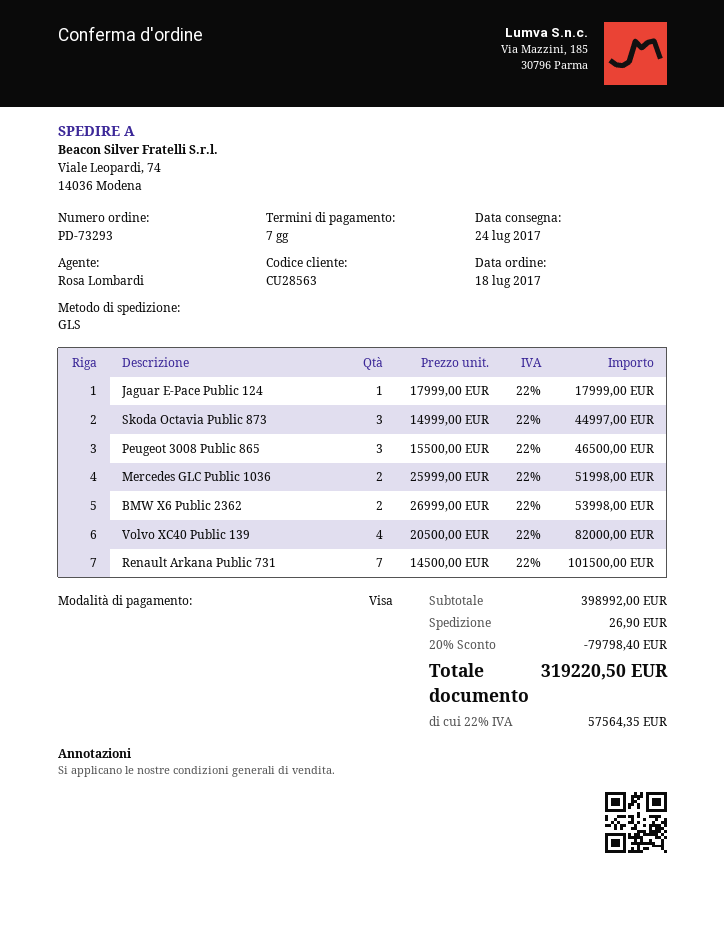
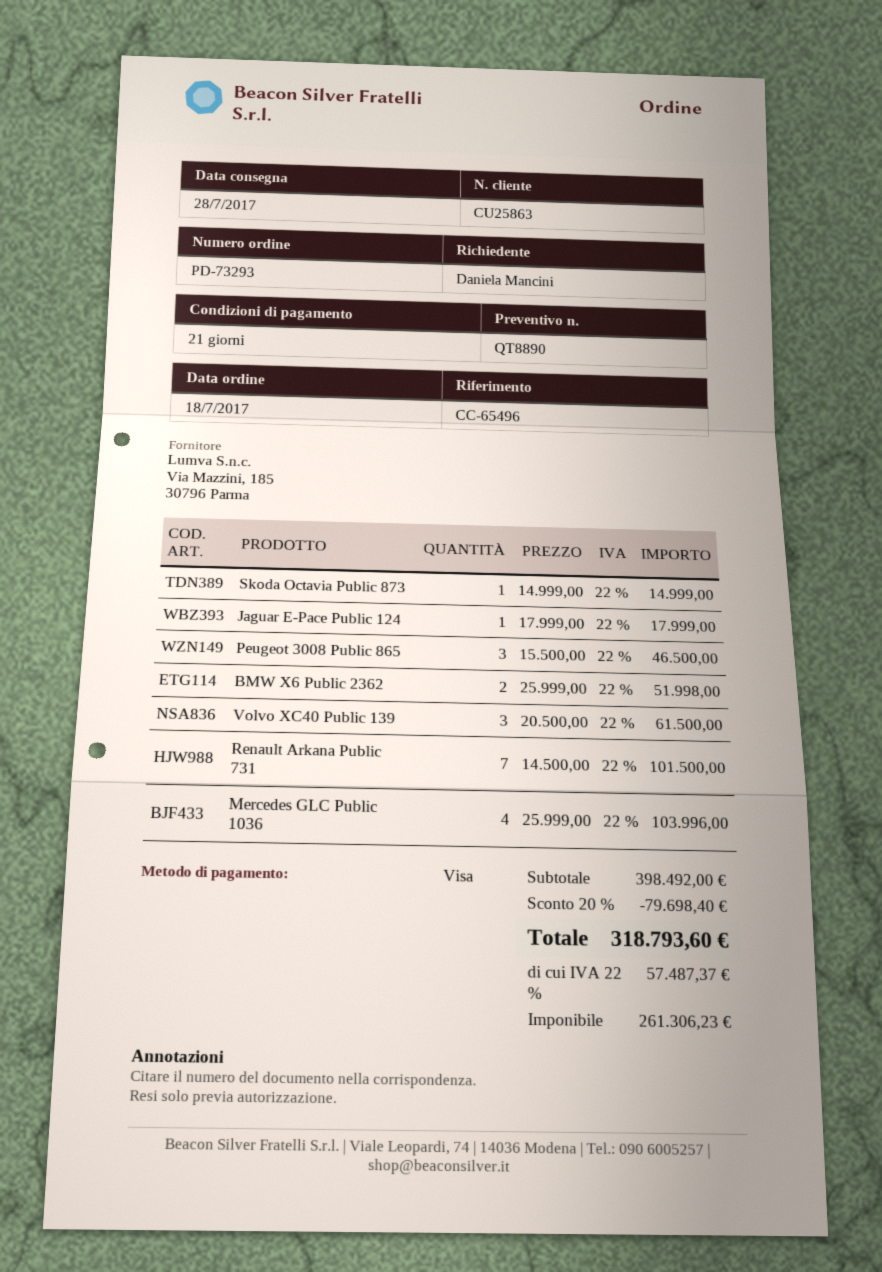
delivery date: 2017-07-24 -> 2017-07-28
payment terms: 7 days -> 21 days
customer number: CU28563 -> CU25863
Skoda Octavia Public 873: 3 x 14999.00 = 44997.00 -> 1 x 14999.00 = 14999.00
Mercedes GLC Public 1036: 2 x 25999.00 = 51998.00 -> 4 x 25999.00 = 103996.00
BMW X6 Public 2362: 2 x 26999.00 = 53998.00 -> 2 x 25999.00 = 51998.00
Volvo XC40 Public 139: 4 x 20500.00 = 82000.00 -> 3 x 20500.00 = 61500.00
subtotal: 398992.00 -> 398492.00
discount: 20% = 79798.40 -> 20% = 79698.40
shipping: 26.90 -> none
tax: 22% = 57564.35 -> 22% = 57487.37
total: 319220.50 -> 318793.60

